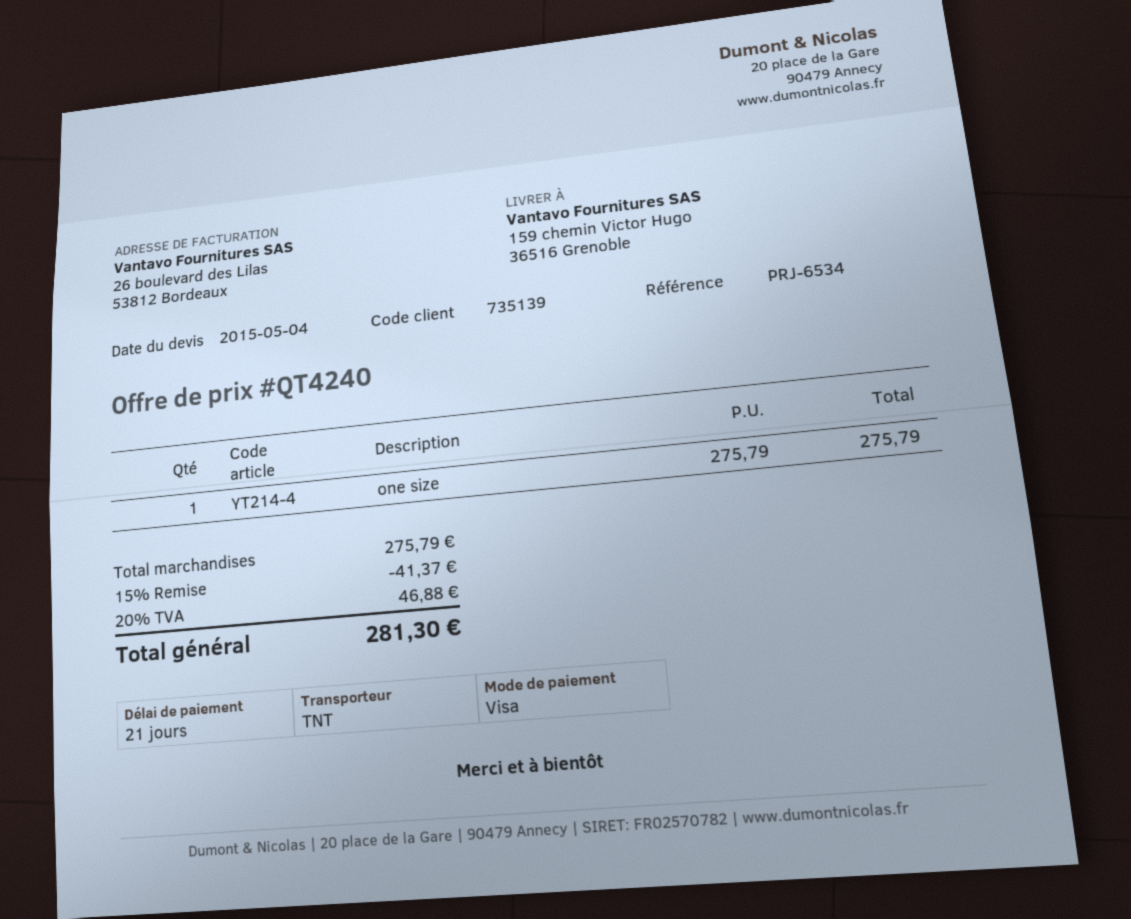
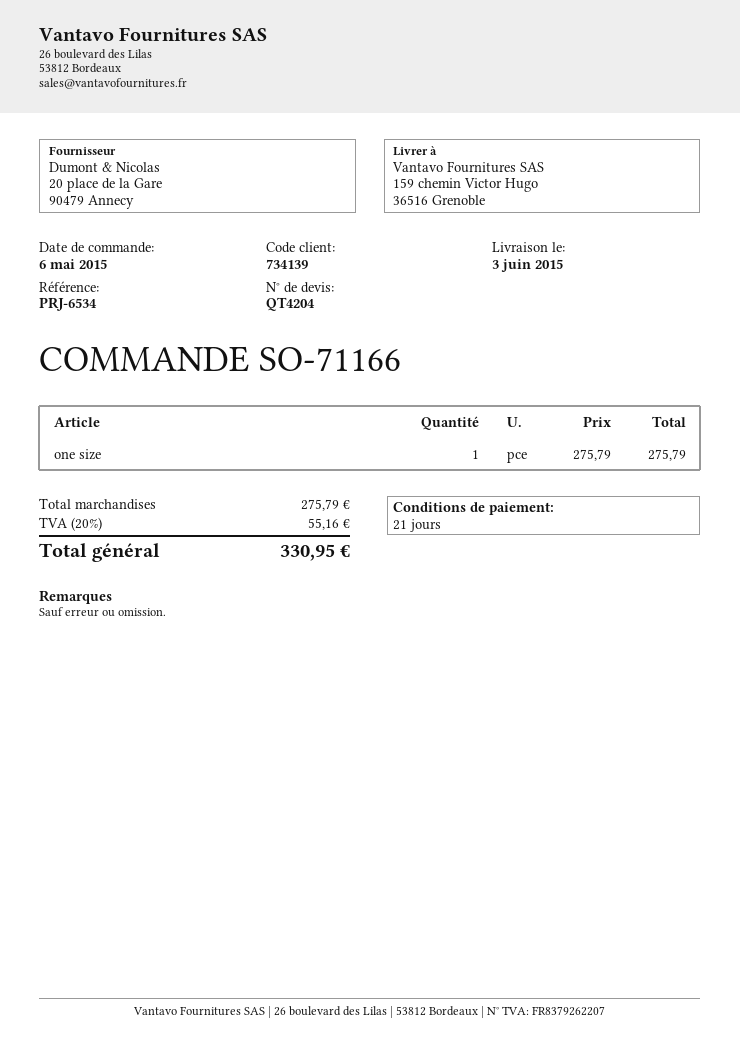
quote number: QT4240 -> QT4204
customer number: 735139 -> 734139
discount: 15% = 41.37 -> none
tax: 20% = 46.88 -> 20% = 55.16
total: 281.30 -> 330.95

